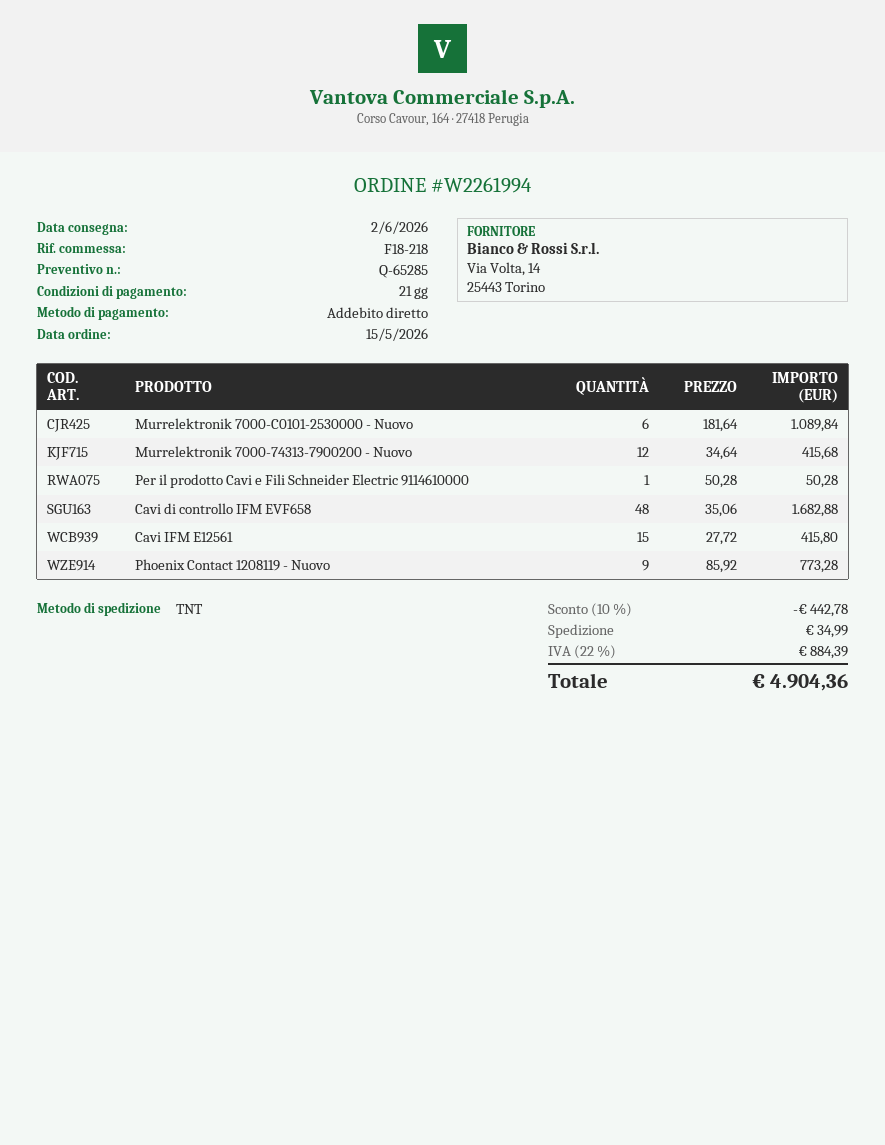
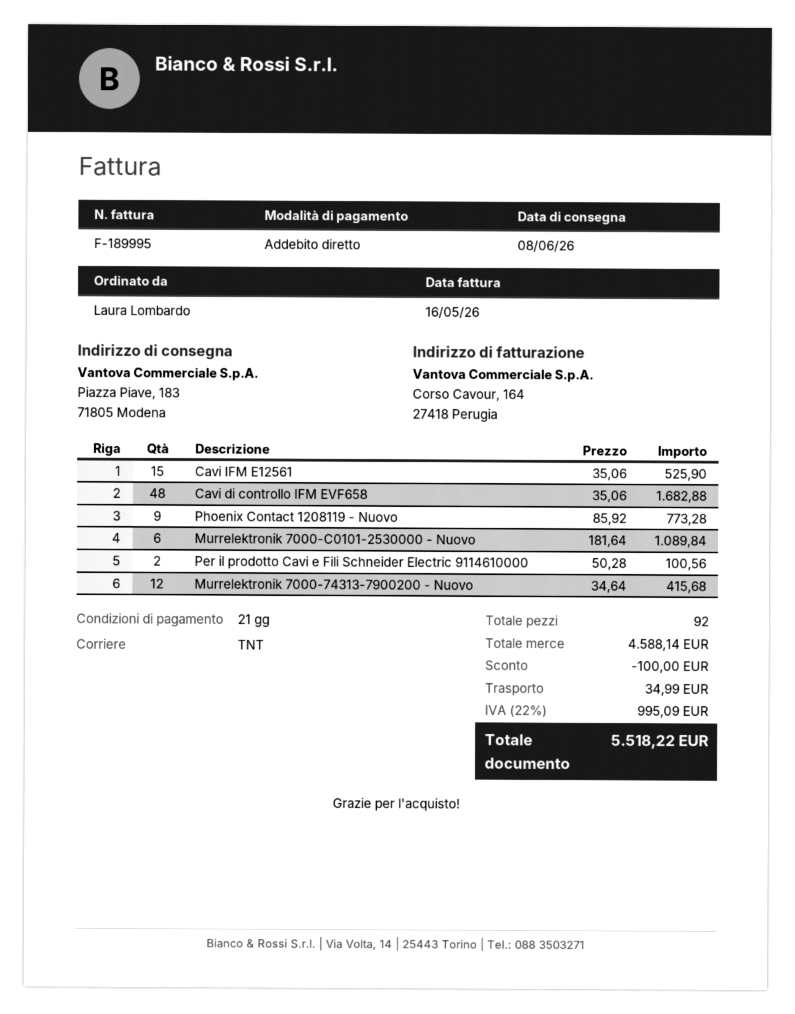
delivery date: 2026-06-02 -> 2026-06-08
Per il prodotto Cavi e Fili Schneider Electric 9114610000: 1 x 50.28 = 50.28 -> 2 x 50.28 = 100.56
Cavi IFM E12561: 15 x 27.72 = 415.80 -> 15 x 35.06 = 525.90
discount: 442.78 -> 100.00
tax: 22% = 884.39 -> 22% = 995.09
total: 4904.36 -> 5518.22

